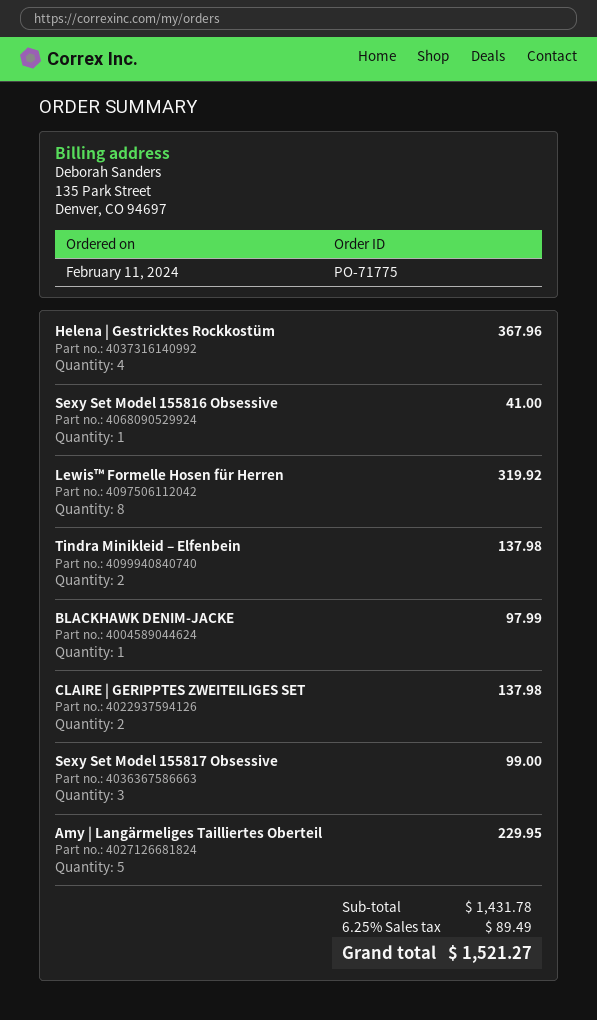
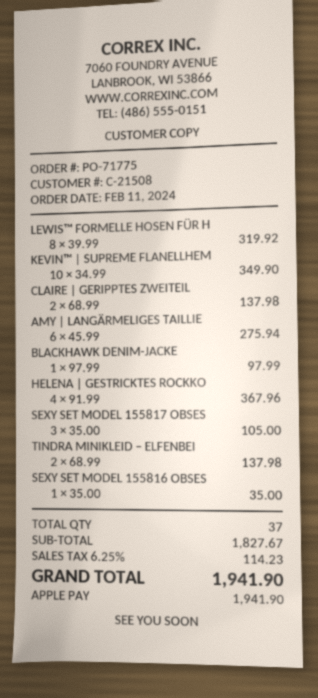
Sexy Set Model 155816 Obsessive: 1 for 41.00 -> 1 for 35.00
Sexy Set Model 155817 Obsessive: 3 for 99.00 -> 3 for 105.00
Amy | Langärmeliges Tailliertes Oberteil: 5 for 229.95 -> 6 for 275.94
KEVIN™ | SUPREME FLANELLHEM: none -> 10 for 349.90
subtotal: 1431.78 -> 1827.67
tax: 6.25% = 89.49 -> 6.25% = 114.23
total: 1521.27 -> 1941.90

